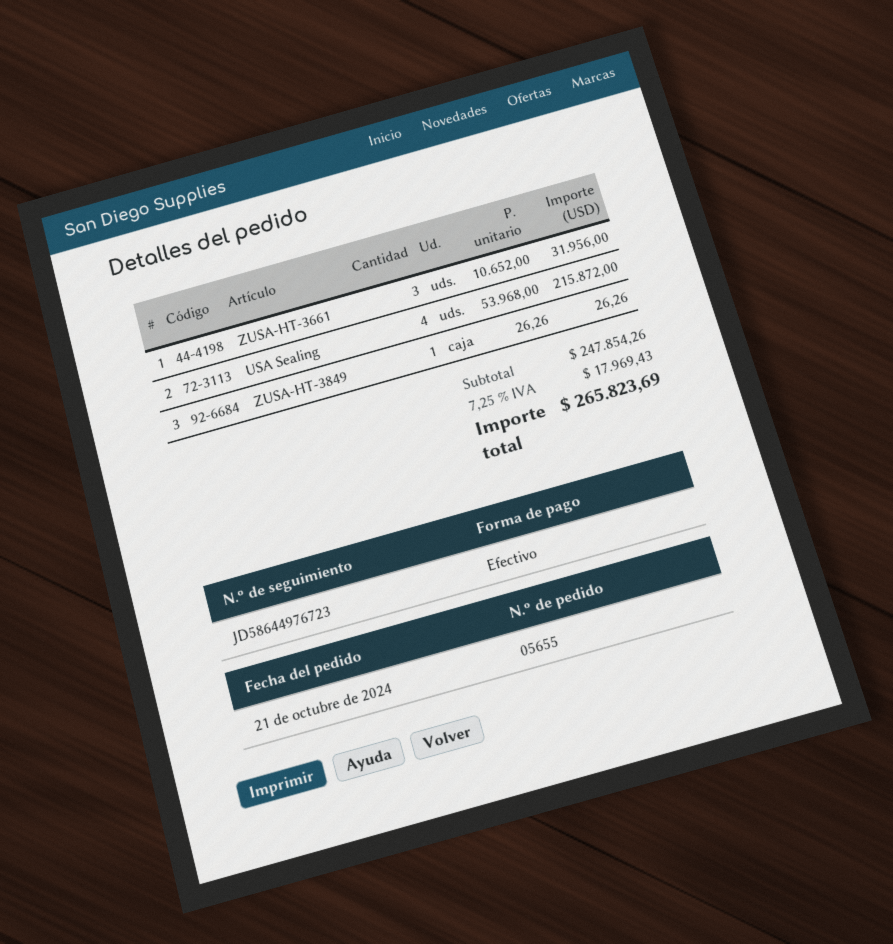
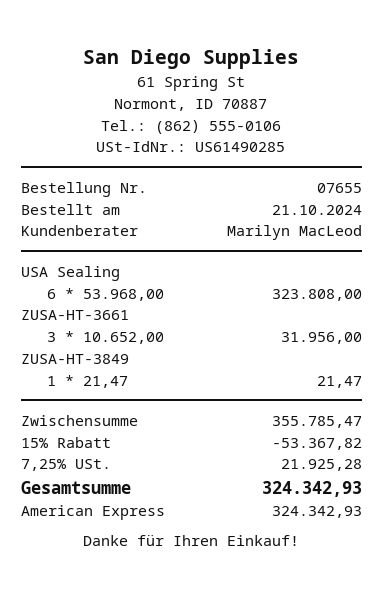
order number: 05655 -> 07655
payment method: cash -> American Express
USA Sealing: 4 x 53968.00 = 215872.00 -> 6 x 53968.00 = 323808.00
ZUSA-HT-3849: 1 x 26.26 = 26.26 -> 1 x 21.47 = 21.47
subtotal: 247854.26 -> 355785.47
discount: none -> 15% = 53367.82
tax: 7.25% = 17969.43 -> 7.25% = 21925.28
total: 265823.69 -> 324342.93

